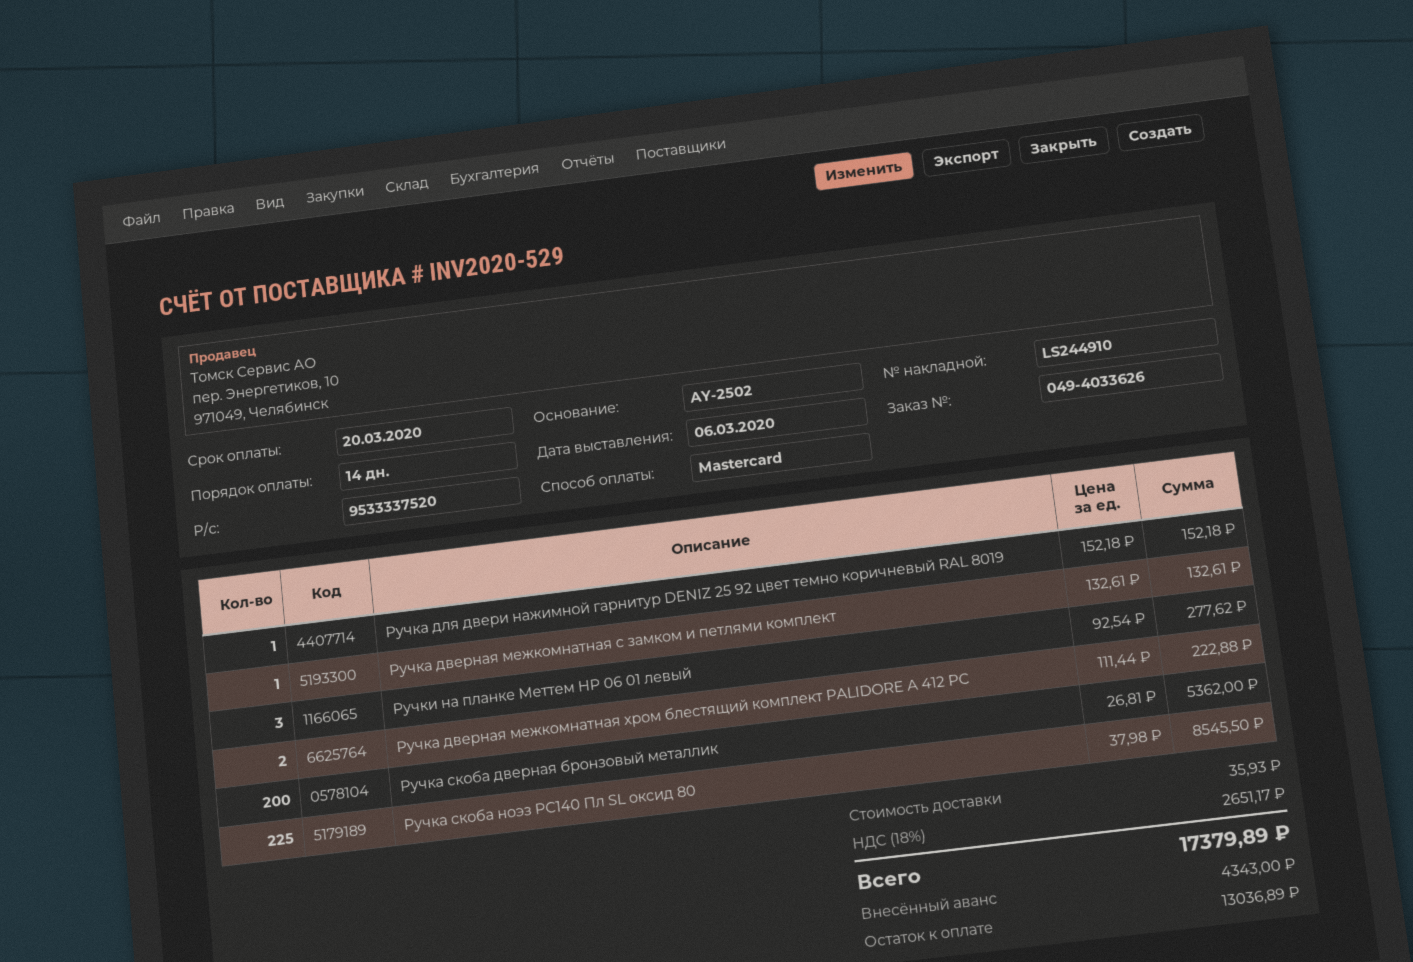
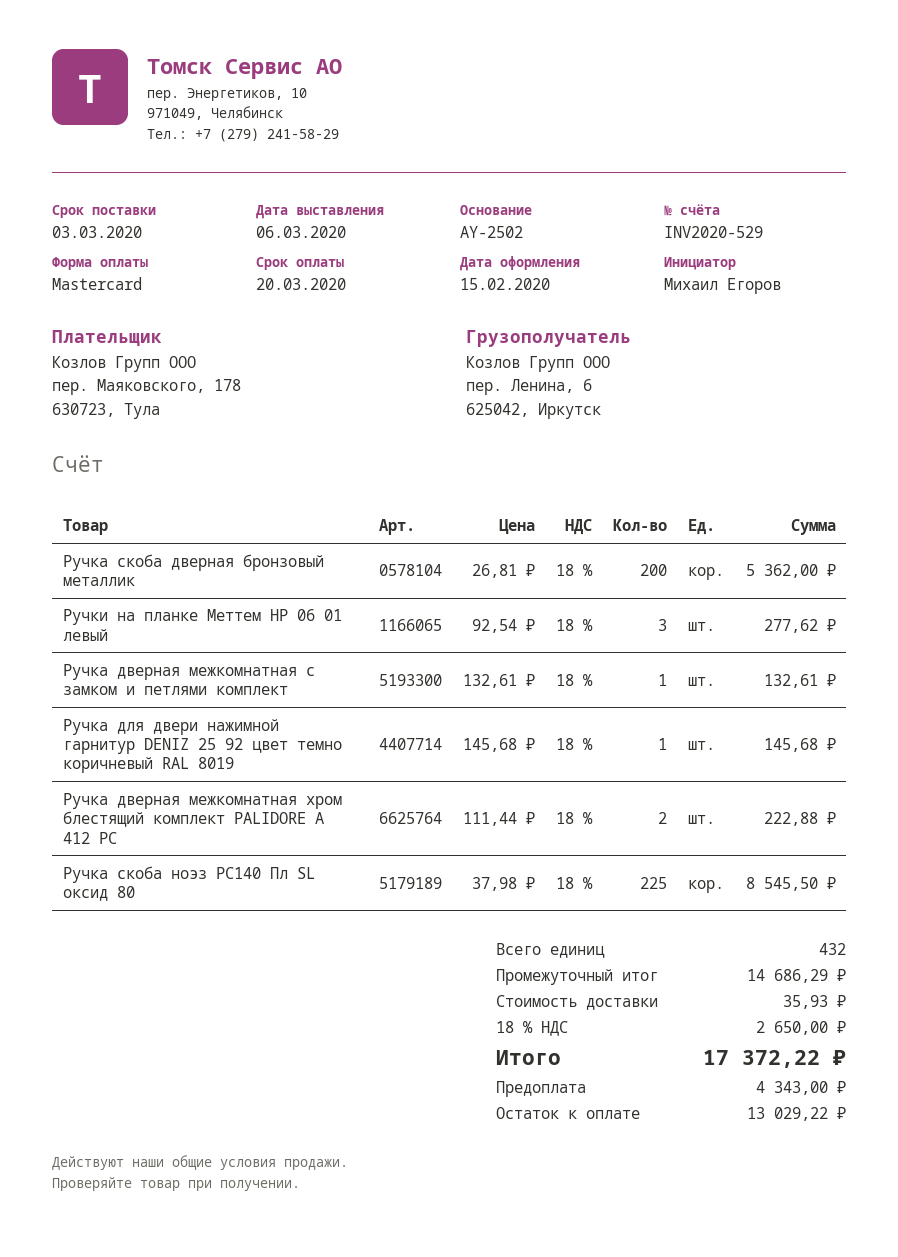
Ручка для двери нажимной гарнитур DENIZ 25 92 цвет темно коричневый RAL 8019: 1 x 152.18 = 152.18 -> 1 x 145.68 = 145.68
tax: 18% = 2651.17 -> 18% = 2650.00
total: 17379.89 -> 17372.22
balance: 13036.89 -> 13029.22

